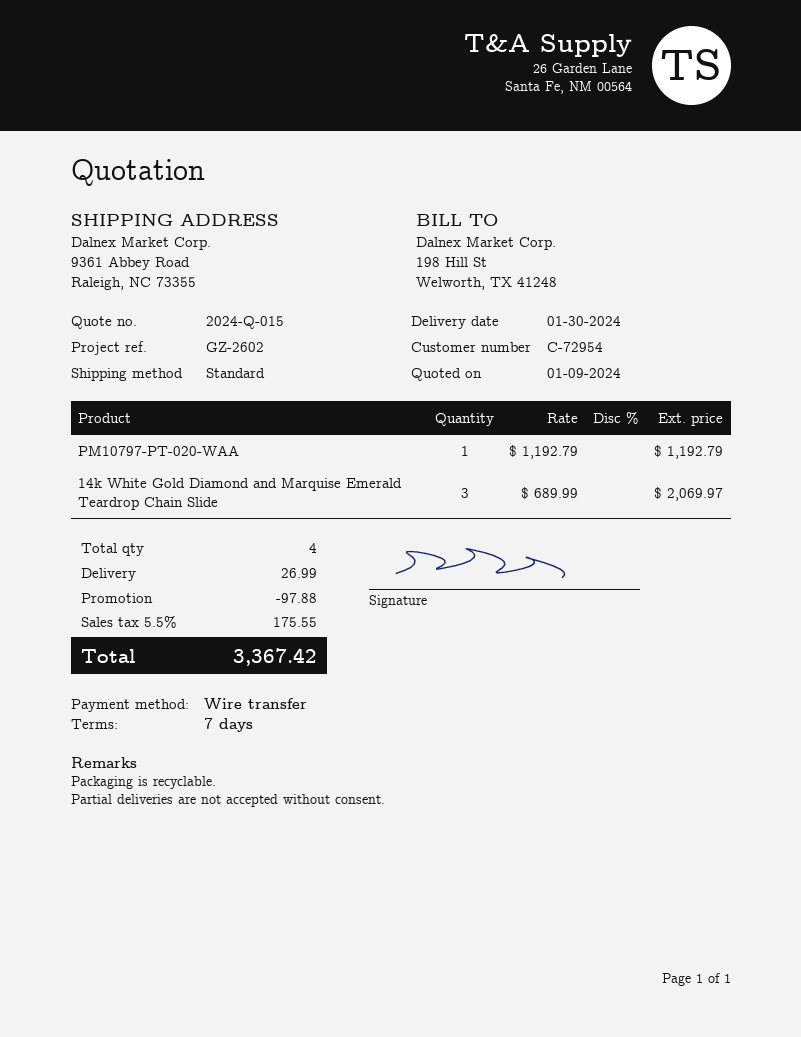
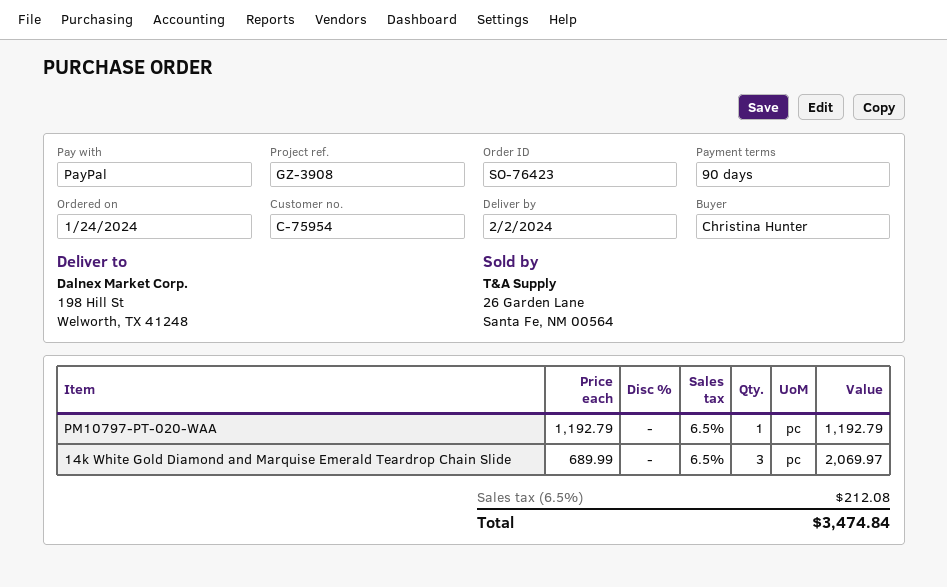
delivery date: 2024-01-30 -> 2024-02-02
payment terms: 7 days -> 90 days
customer number: C-72954 -> C-75954
reference: GZ-2602 -> GZ-3908
payment method: bank transfer -> PayPal
ship to: 9361 Abbey Road, Raleigh, NC 73355 -> 198 Hill St, Welworth, TX 41248
discount: 97.88 -> none
shipping: 26.99 -> none
tax: 5.5% = 175.55 -> 6.5% = 212.08
total: 3367.42 -> 3474.84

